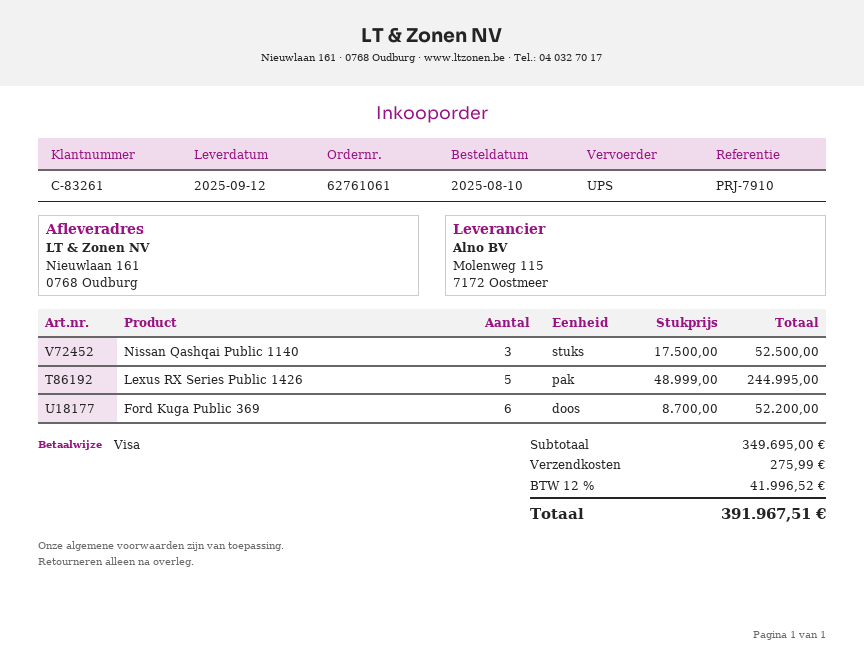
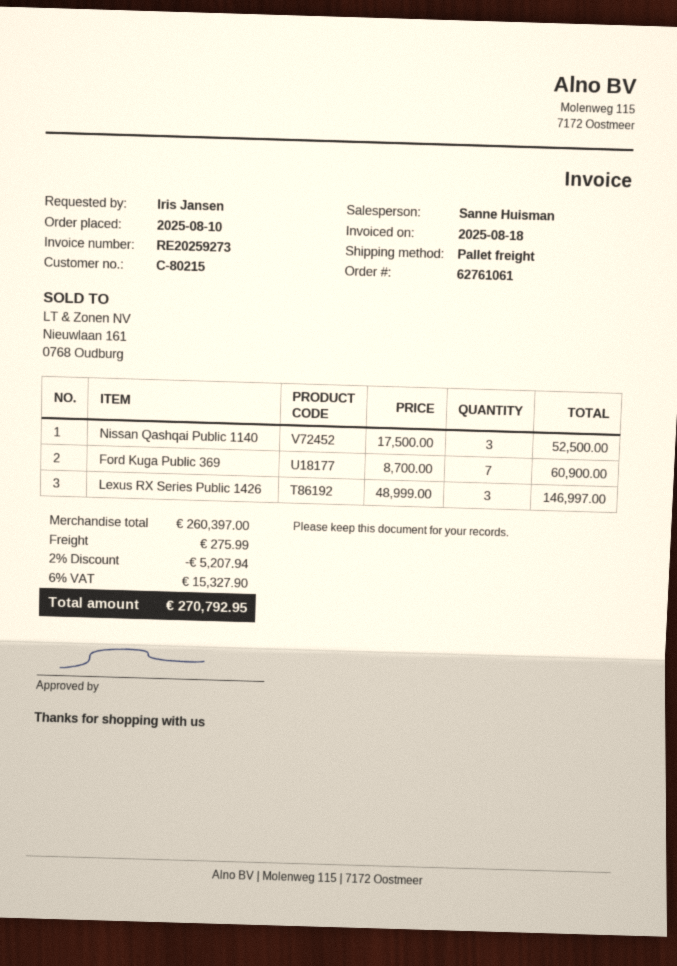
customer number: C-83261 -> C-80215
shipping method: UPS -> pallet freight
Lexus RX Series Public 1426: 5 x 48999.00 = 244995.00 -> 3 x 48999.00 = 146997.00
Ford Kuga Public 369: 6 x 8700.00 = 52200.00 -> 7 x 8700.00 = 60900.00
subtotal: 349695.00 -> 260397.00
discount: none -> 2% = 5207.94
tax: 12% = 41996.52 -> 6% = 15327.90
total: 391967.51 -> 270792.95

